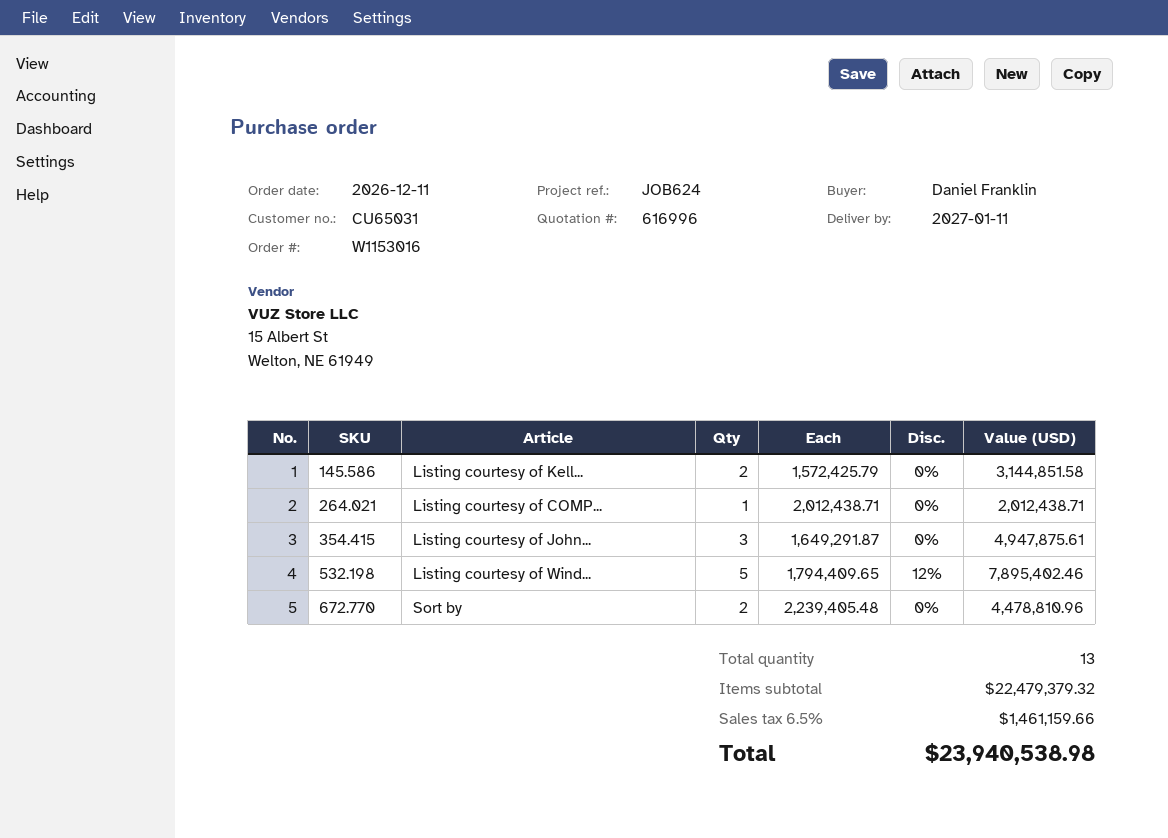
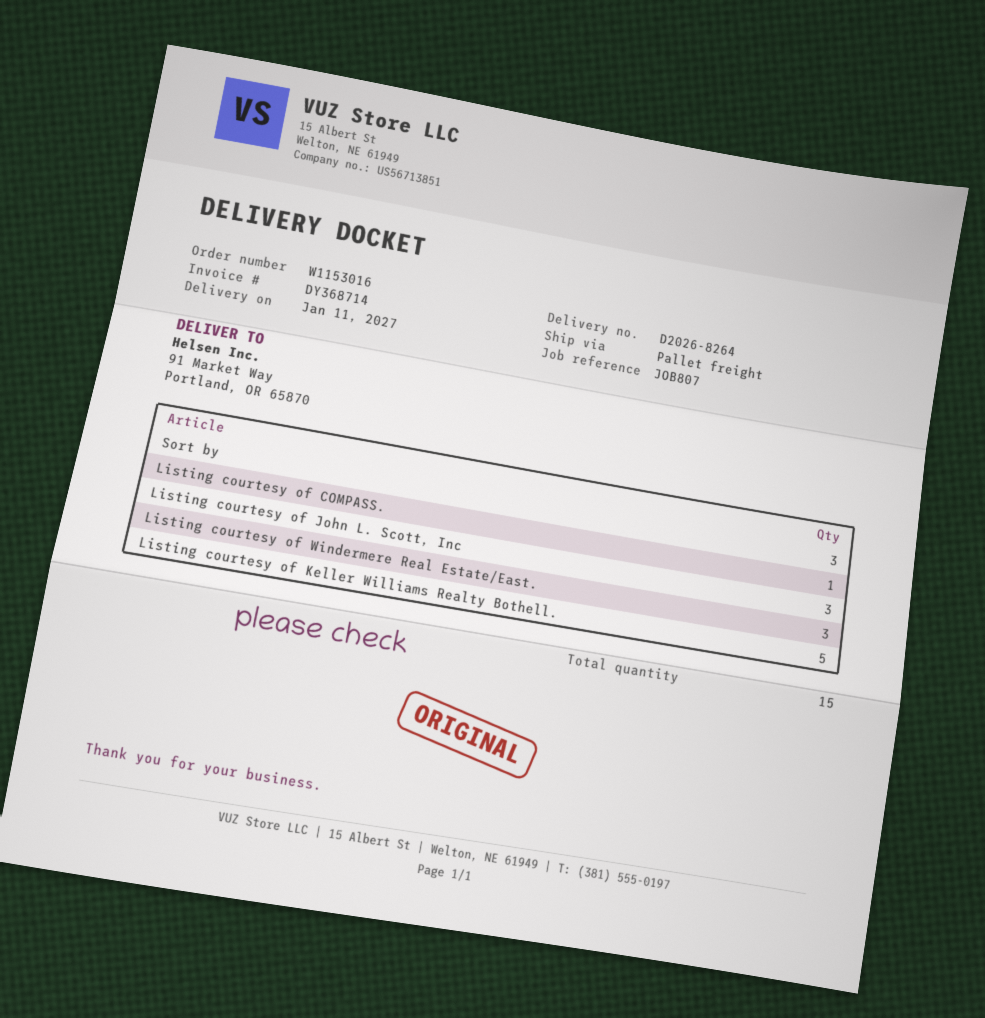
reference: JOB624 -> JOB807
Listing courtesy of Kell...: 2 -> 5
Listing courtesy of Wind...: 5 -> 3
Sort by: 2 -> 3
total quantity: 13 -> 15

